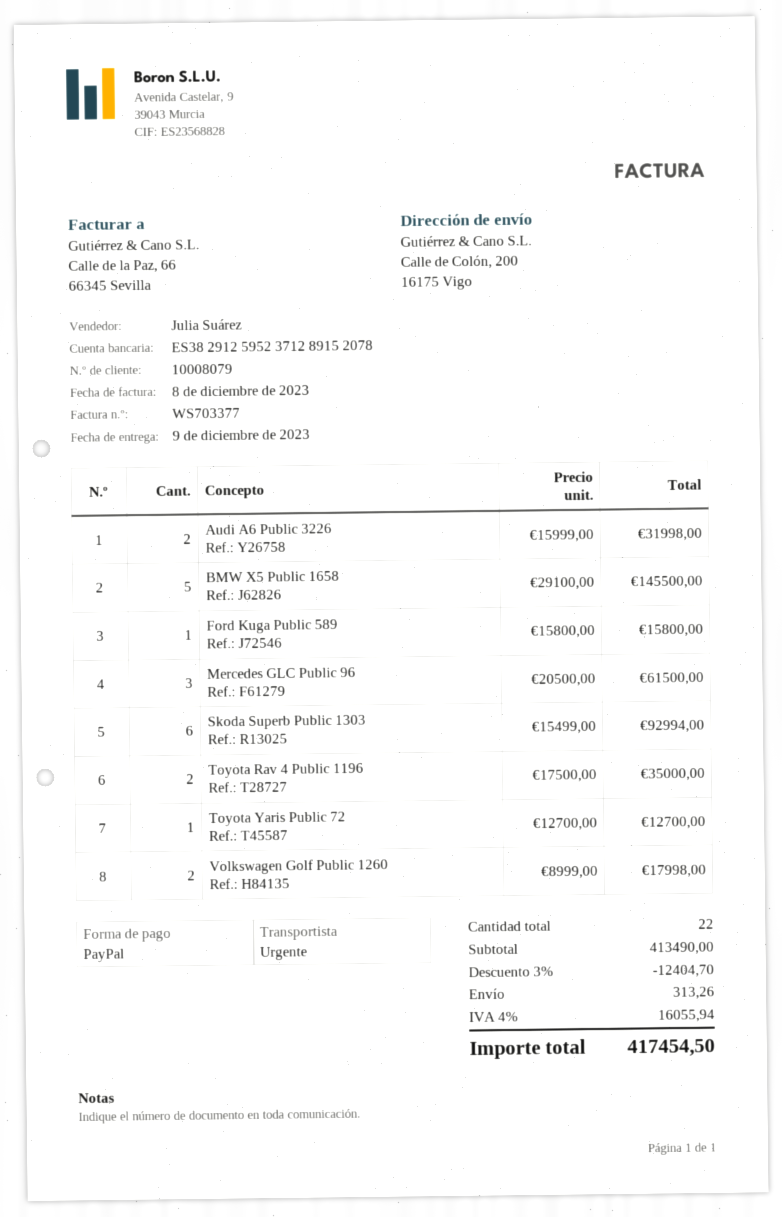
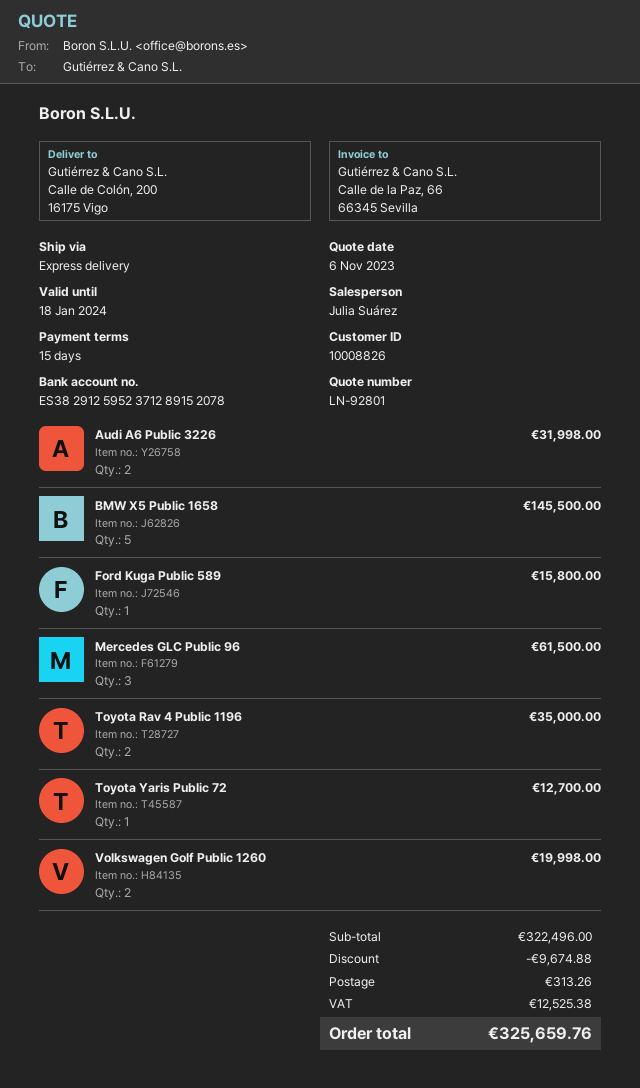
customer number: 10008079 -> 10008826
Skoda Superb Public 1303: 6 for 92994.00 -> none
Volkswagen Golf Public 1260: 2 for 17998.00 -> 2 for 19998.00
subtotal: 413490.00 -> 322496.00
discount: 12404.70 -> 9674.88
tax: 16055.94 -> 12525.38
total: 417454.50 -> 325659.76

